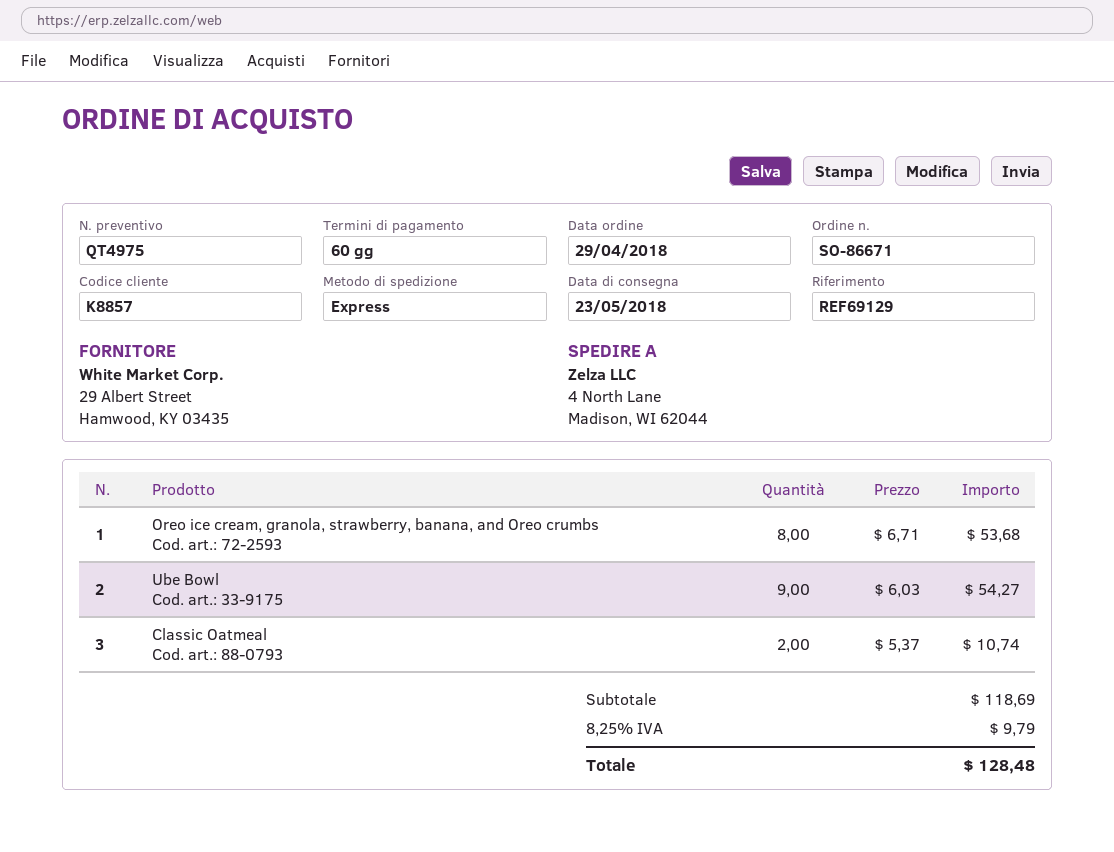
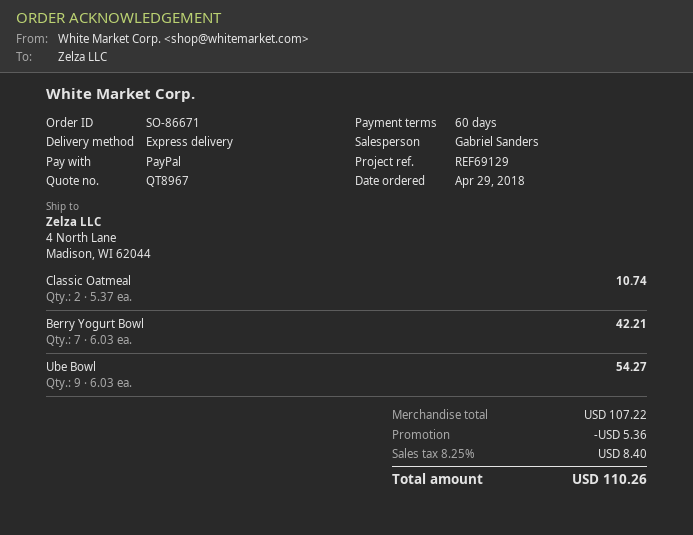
quote number: QT4975 -> QT8967
Oreo ice cream, granola, strawberry, banana, and Oreo crumbs: 8 x 6.71 = 53.68 -> none
Berry Yogurt Bowl: none -> 7 x 6.03 = 42.21
subtotal: 118.69 -> 107.22
discount: none -> 5.36
tax: 8.25% = 9.79 -> 8.25% = 8.40
total: 128.48 -> 110.26

